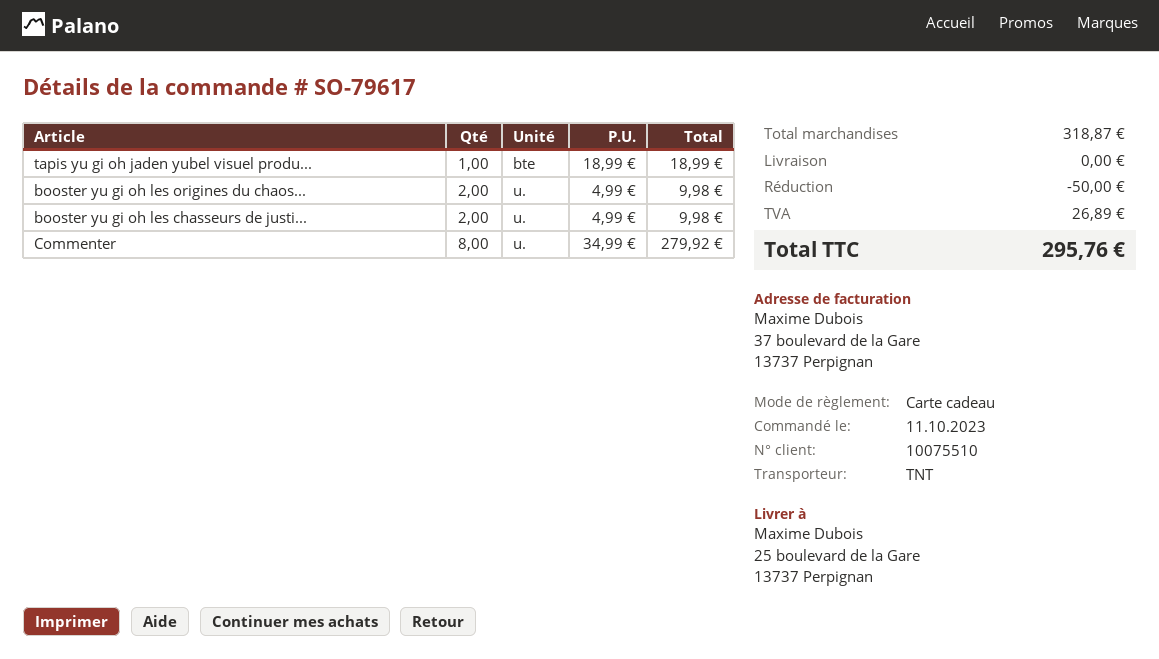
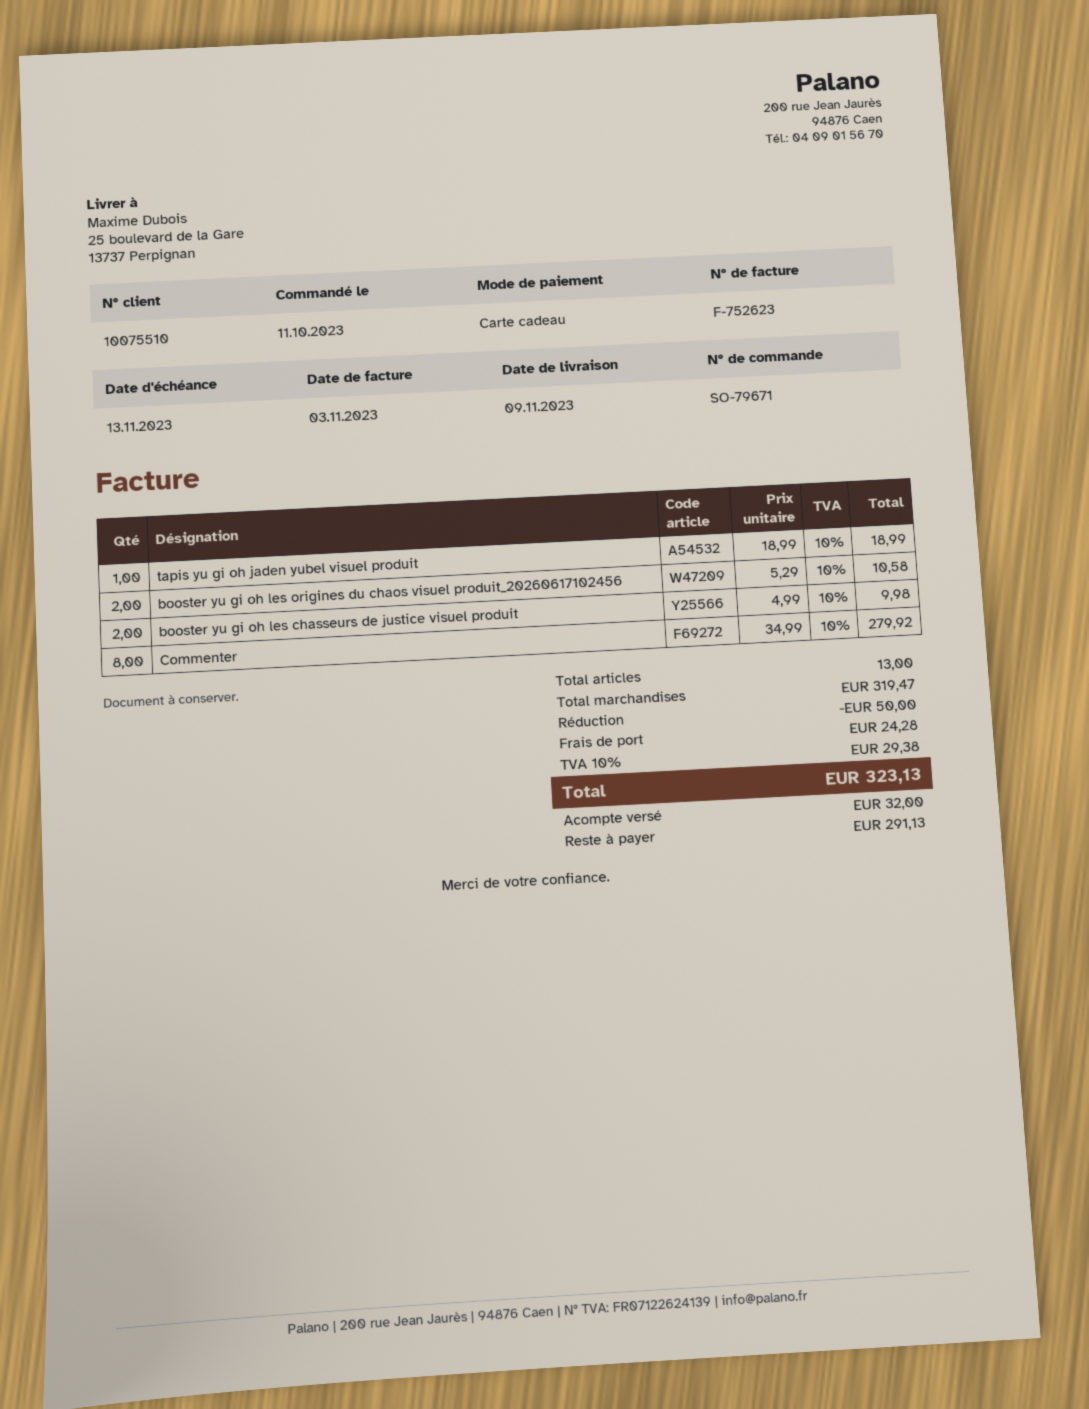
order number: SO-79617 -> SO-79671
booster yu gi oh les origines du chaos...: 2 x 4.99 = 9.98 -> 2 x 5.29 = 10.58
subtotal: 318.87 -> 319.47
shipping: 0.00 -> 24.28
tax: 26.89 -> 29.38
total: 295.76 -> 323.13

